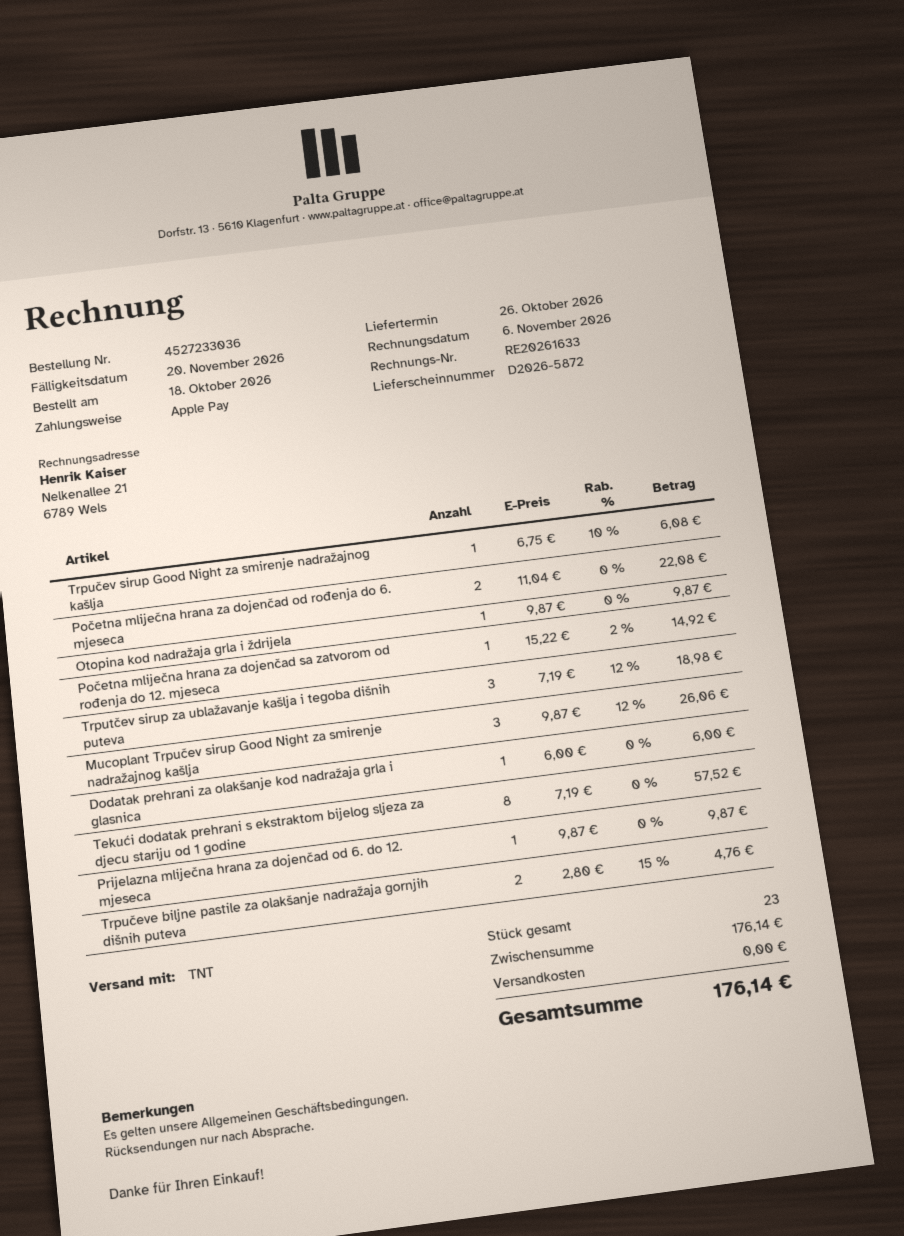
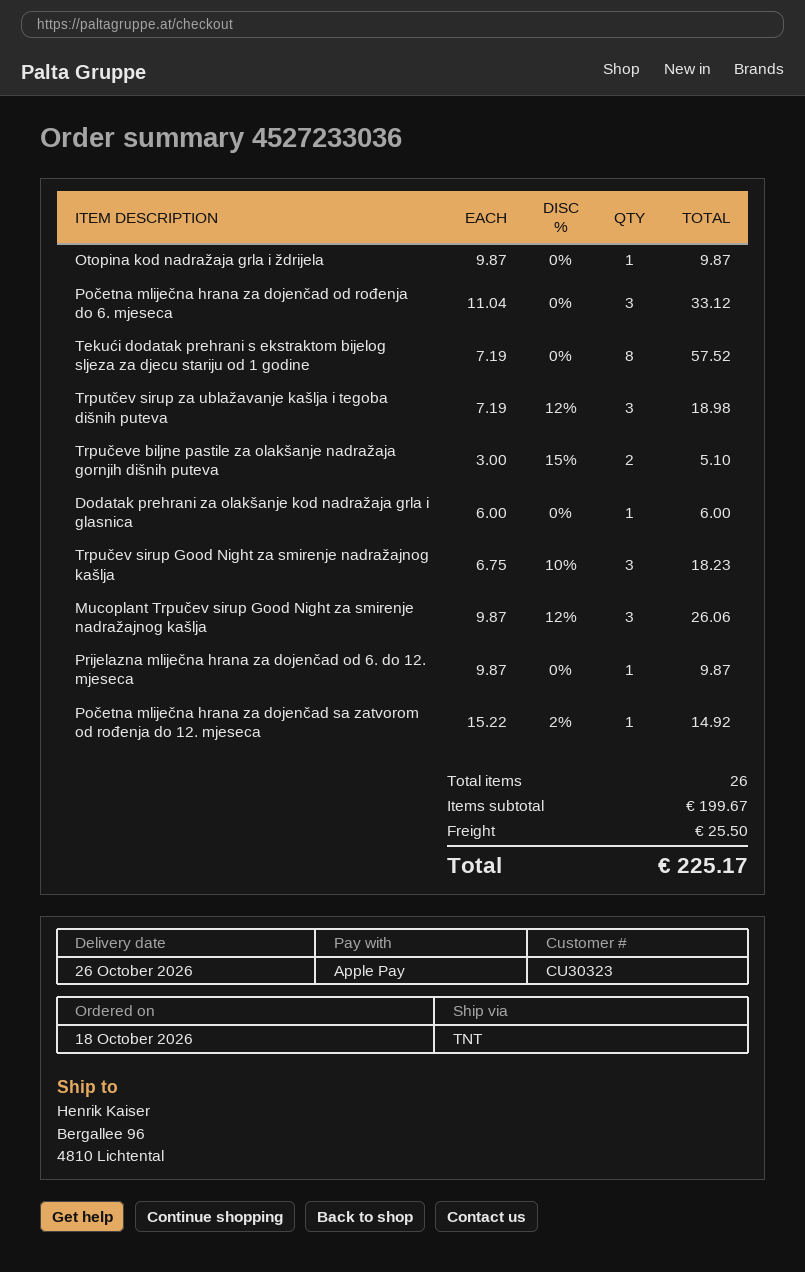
Trpučev sirup Good Night za smirenje nadražajnog kašlja: 1 x 6.75 - 10% = 6.08 -> 3 x 6.75 - 10% = 18.23
Početna mliječna hrana za dojenčad od rođenja do 6. mjeseca: 2 x 11.04 = 22.08 -> 3 x 11.04 = 33.12
Trpučeve biljne pastile za olakšanje nadražaja gornjih dišnih puteva: 2 x 2.80 - 15% = 4.76 -> 2 x 3.00 - 15% = 5.10
total quantity: 23 -> 26
subtotal: 176.14 -> 199.67
shipping: 0.00 -> 25.50
total: 176.14 -> 225.17

